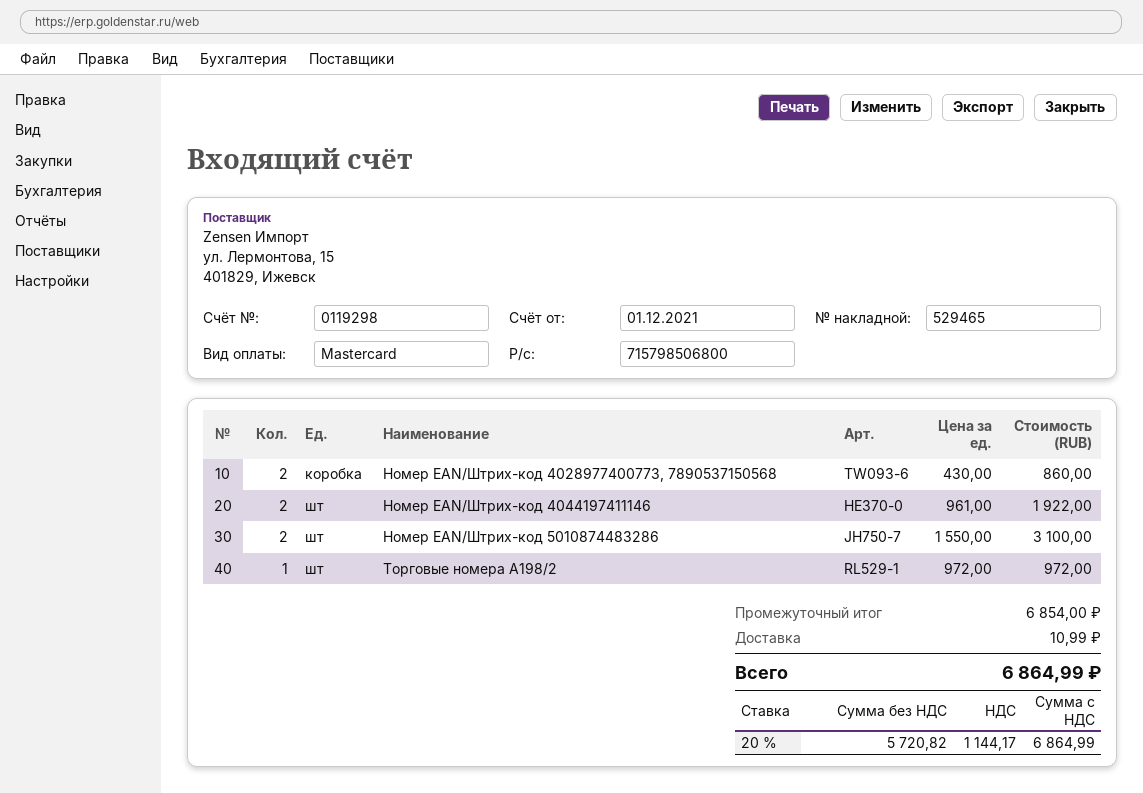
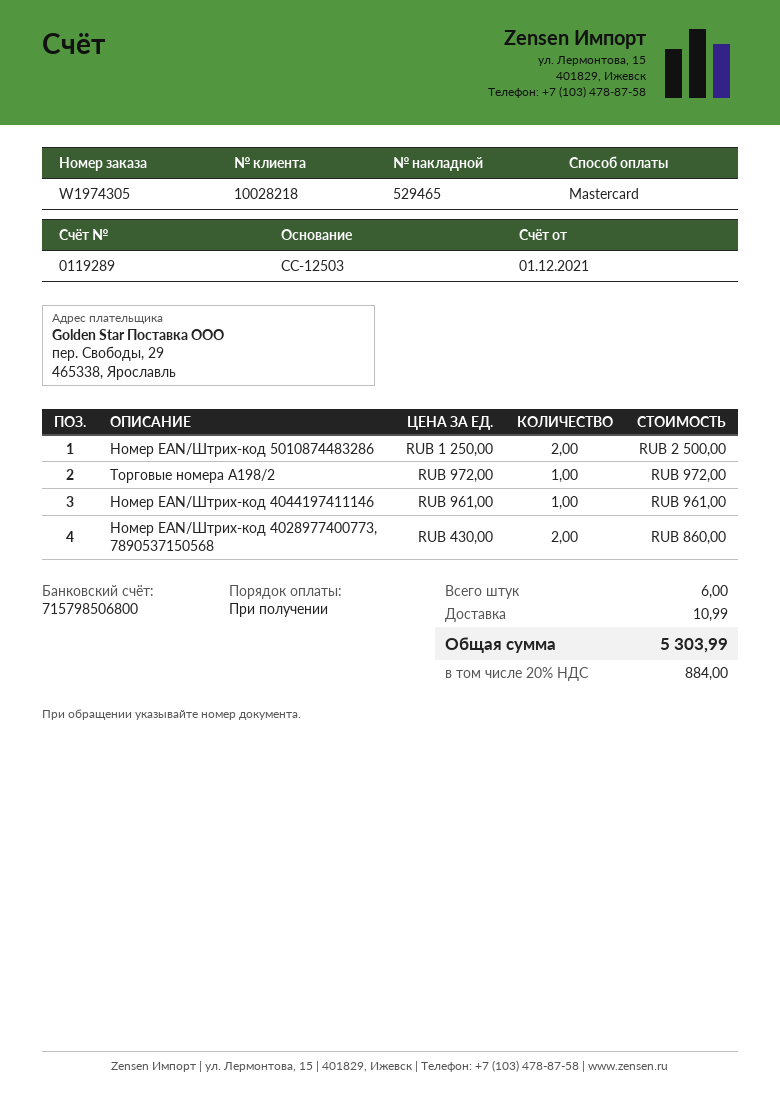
invoice number: 0119298 -> 0119289
Номер EAN/Штрих-код 4044197411146: 2 x 961.00 = 1922.00 -> 1 x 961.00 = 961.00
Номер EAN/Штрих-код 5010874483286: 2 x 1550.00 = 3100.00 -> 2 x 1250.00 = 2500.00
tax: 20% = 1144.17 -> 20% = 884.00
total: 6864.99 -> 5303.99

